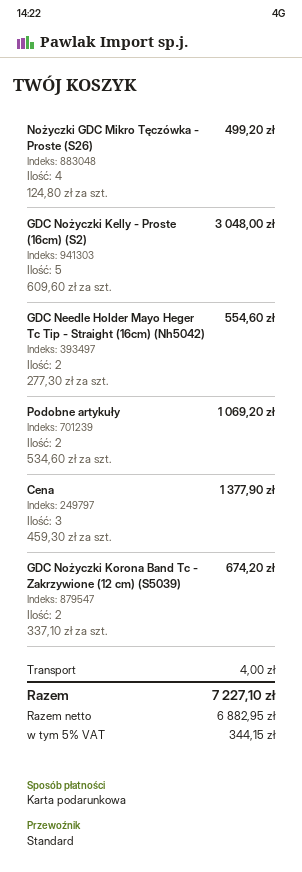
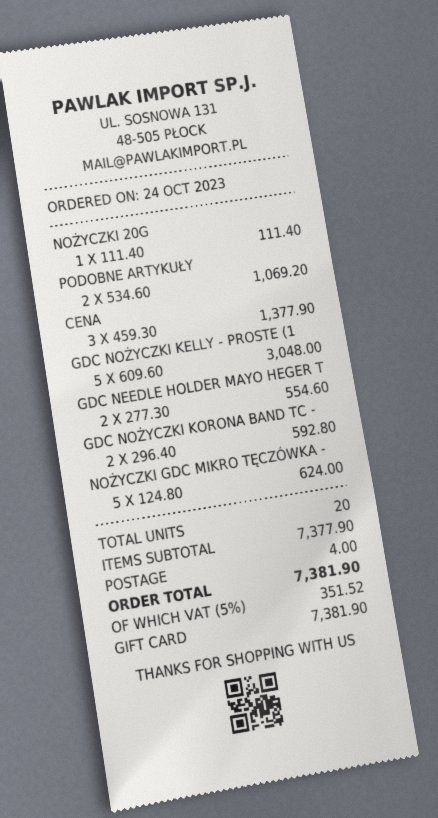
Nożyczki GDC Mikro Tęczówka - Proste (S26): 4 x 124.80 = 499.20 -> 5 x 124.80 = 624.00
GDC Nożyczki Korona Band Tc - Zakrzywione (12 cm) (S5039): 2 x 337.10 = 674.20 -> 2 x 296.40 = 592.80
NOŻYCZKI 20G: none -> 1 x 111.40 = 111.40
tax: 5% = 344.15 -> 5% = 351.52
total: 7227.10 -> 7381.90

